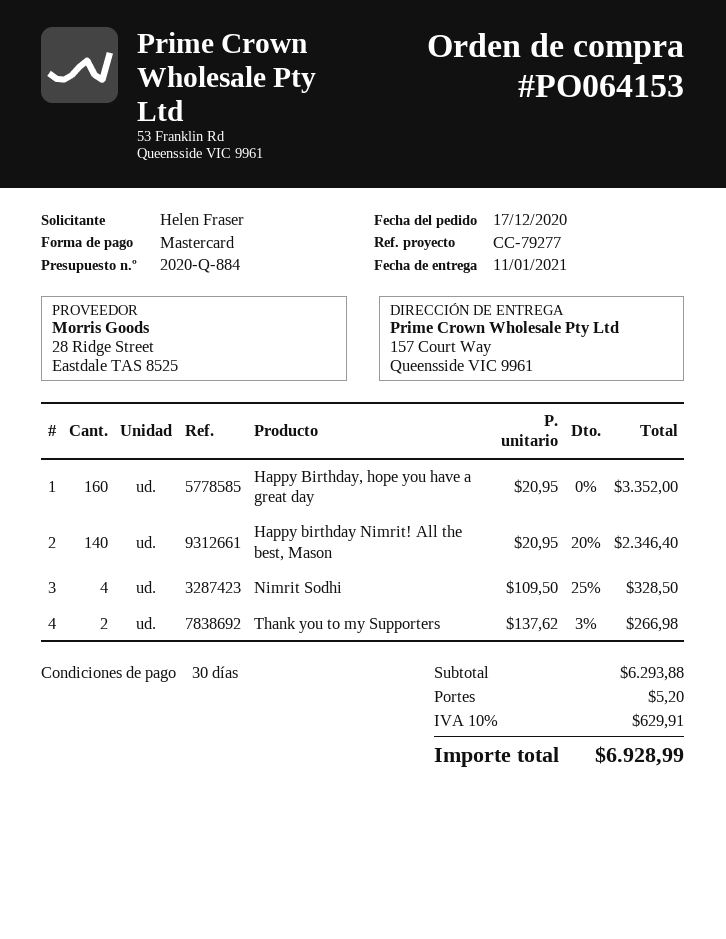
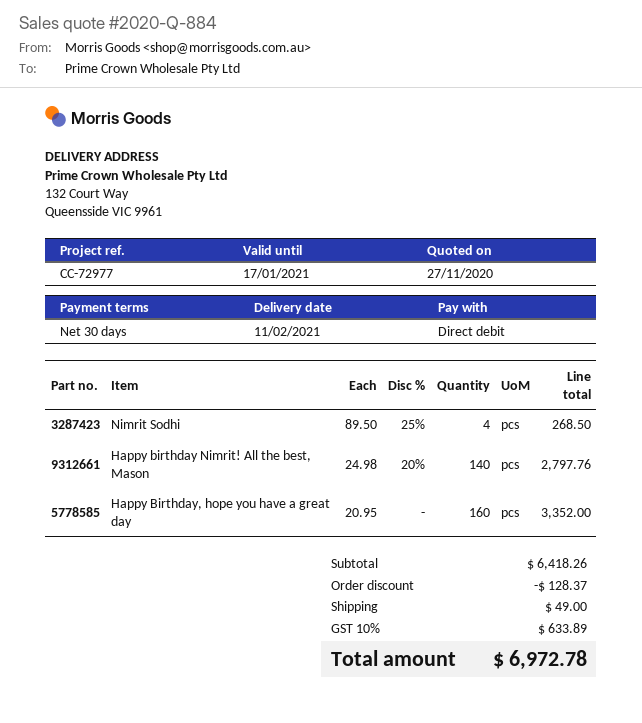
delivery date: 2021-01-11 -> 2021-02-11
reference: CC-79277 -> CC-72977
payment method: Mastercard -> direct debit
ship to: 157 Court Way, Queensside VIC 9961 -> 132 Court Way, Queensside VIC 9961
Happy birthday Nimrit! All the best, Mason: 140 x 20.95 - 20% = 2346.40 -> 140 x 24.98 - 20% = 2797.76
Nimrit Sodhi: 4 x 109.50 - 25% = 328.50 -> 4 x 89.50 - 25% = 268.50
Thank you to my Supporters: 2 x 137.62 - 3% = 266.98 -> none
subtotal: 6293.88 -> 6418.26
discount: none -> 128.37
shipping: 5.20 -> 49.00
tax: 10% = 629.91 -> 10% = 633.89
total: 6928.99 -> 6972.78

